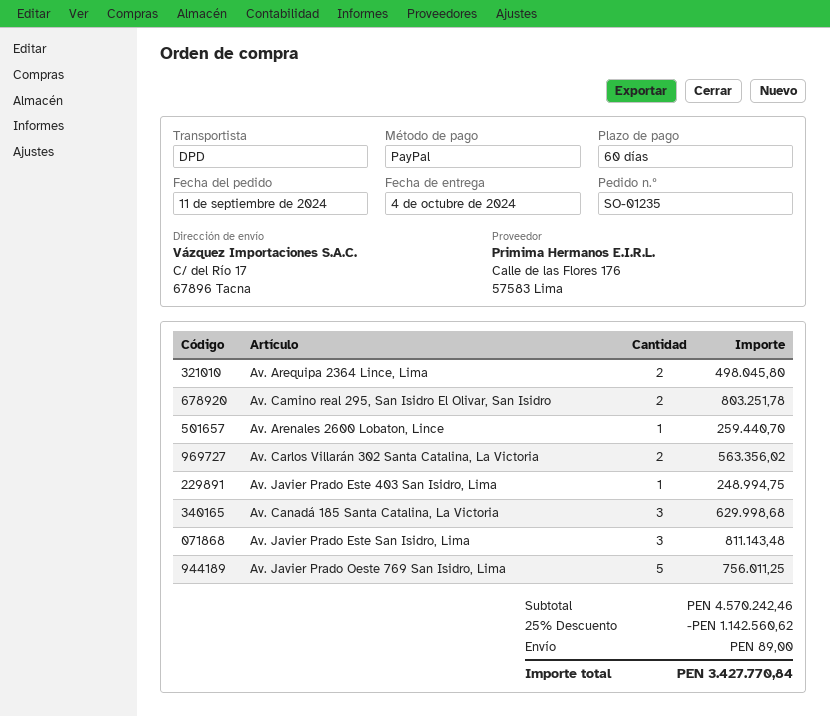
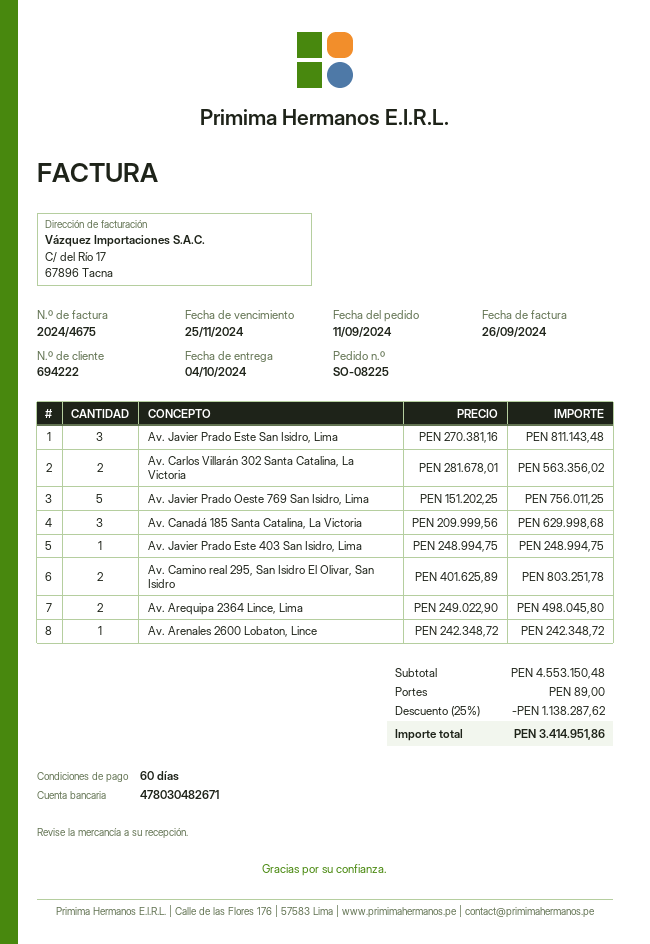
order number: SO-01235 -> SO-08225
Av. Arenales 2600 Lobaton, Lince: 1 for 259440.70 -> 1 for 242348.72
subtotal: 4570242.46 -> 4553150.48
discount: 25% = 1142560.62 -> 25% = 1138287.62
total: 3427770.84 -> 3414951.86

